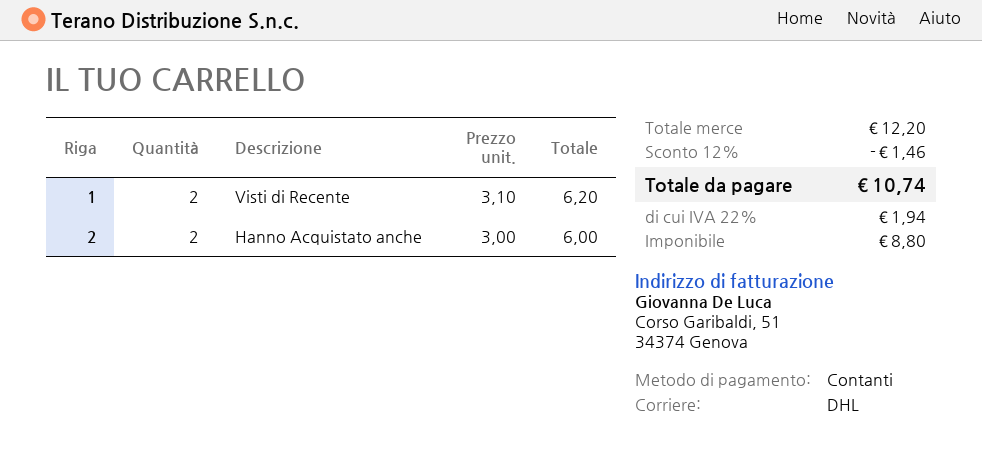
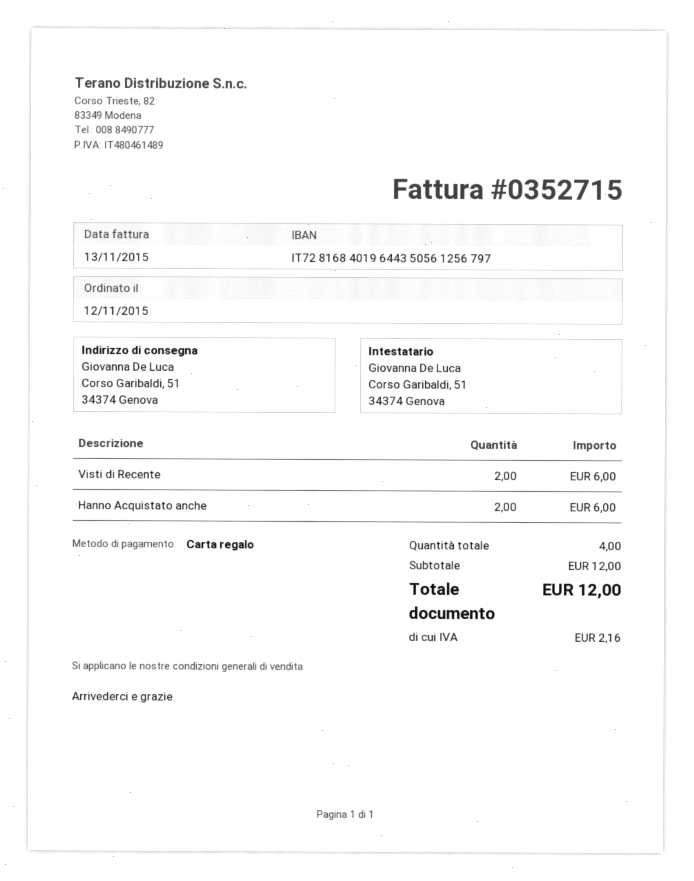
payment method: cash -> gift card
Visti di Recente: 2 for 6.20 -> 2 for 6.00
subtotal: 12.20 -> 12.00
discount: 12% = 1.46 -> none
tax: 1.94 -> 2.16
total: 10.74 -> 12.00

